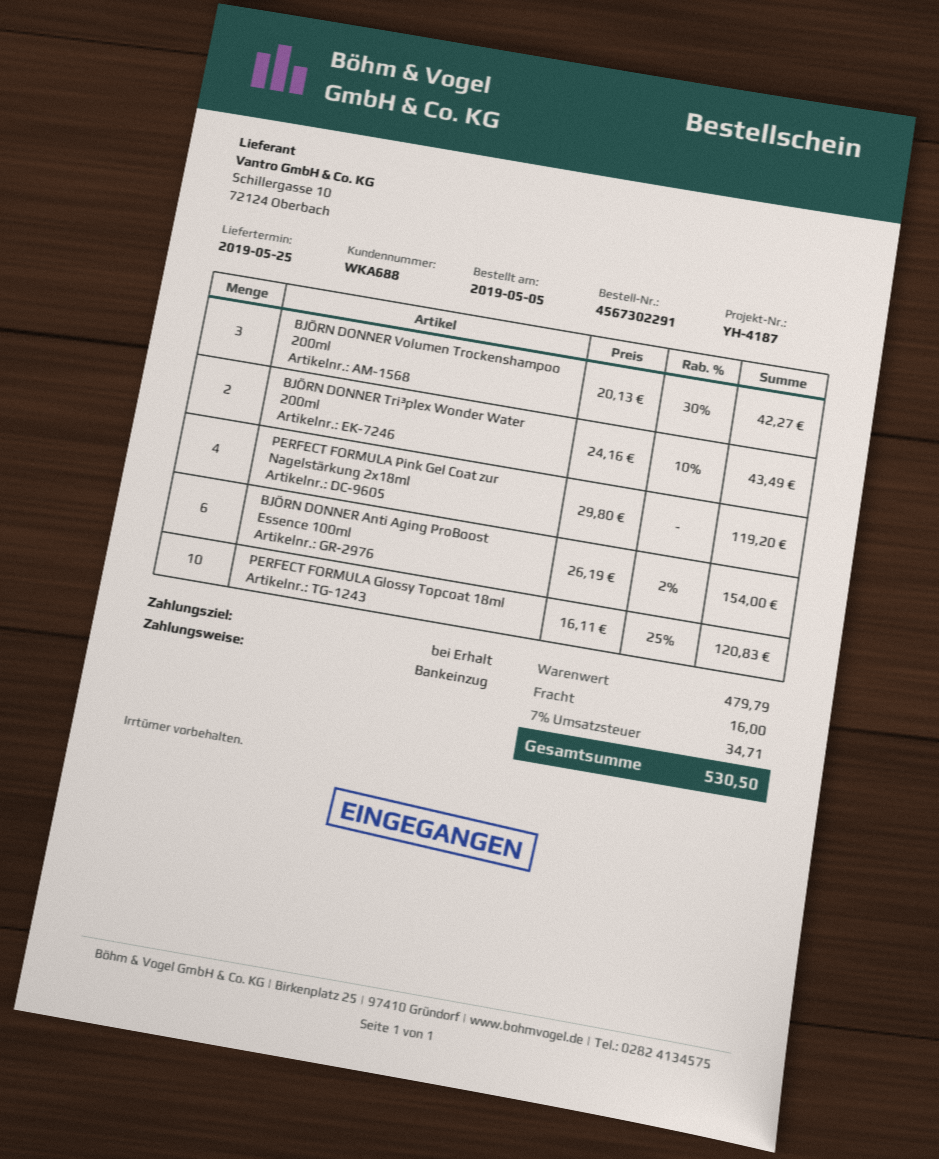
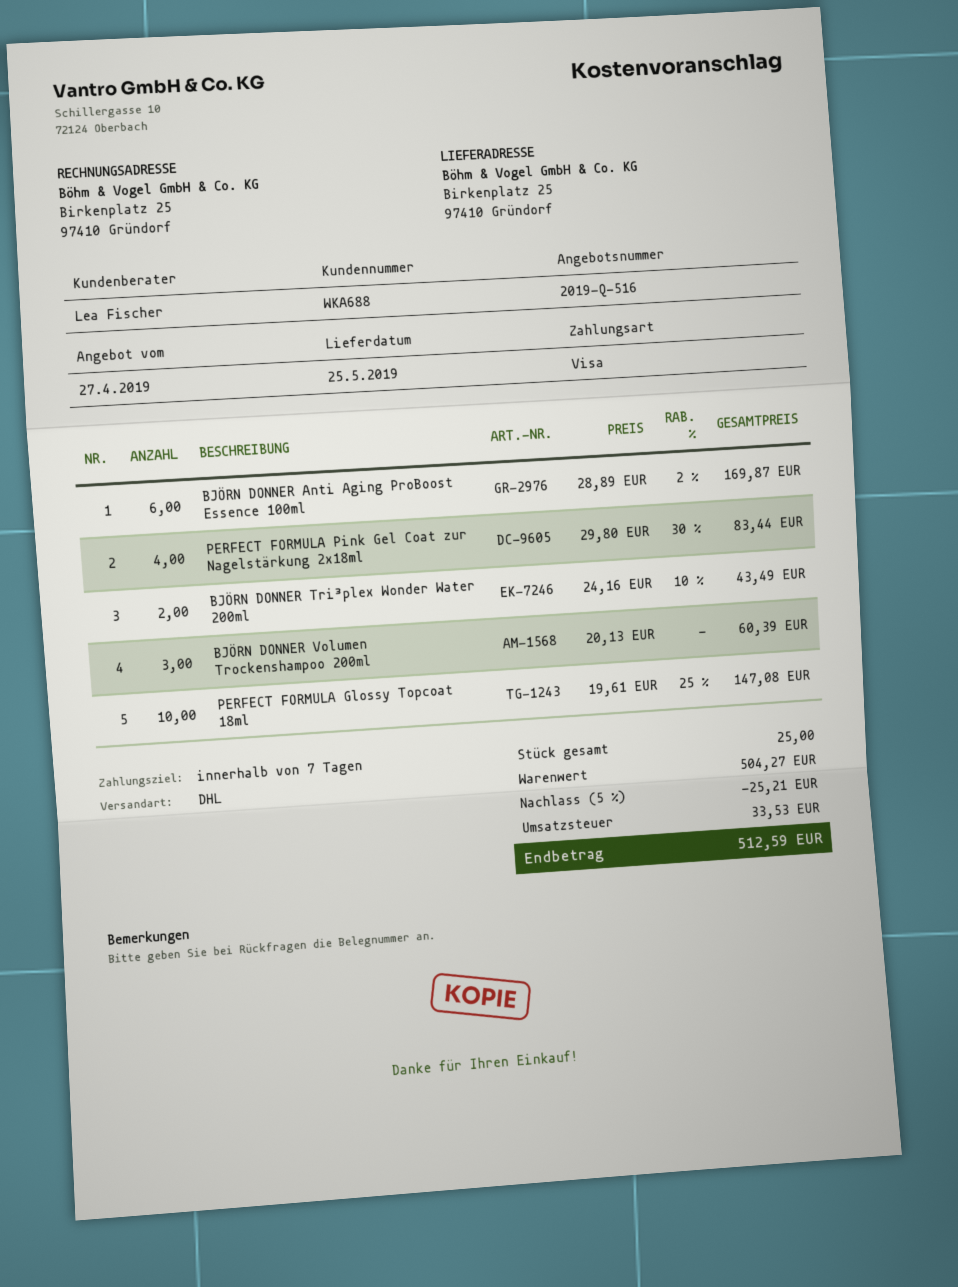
payment terms: on receipt -> 7 days
payment method: direct debit -> Visa
BJÖRN DONNER Volumen Trockenshampoo 200ml: 3 x 20.13 - 30% = 42.27 -> 3 x 20.13 = 60.39
PERFECT FORMULA Pink Gel Coat zur Nagelstärkung 2x18ml: 4 x 29.80 = 119.20 -> 4 x 29.80 - 30% = 83.44
BJÖRN DONNER Anti Aging ProBoost Essence 100ml: 6 x 26.19 - 2% = 154.00 -> 6 x 28.89 - 2% = 169.87
PERFECT FORMULA Glossy Topcoat 18ml: 10 x 16.11 - 25% = 120.83 -> 10 x 19.61 - 25% = 147.08
subtotal: 479.79 -> 504.27
discount: none -> 5% = 25.21
shipping: 16.00 -> none
tax: 34.71 -> 33.53
total: 530.50 -> 512.59

